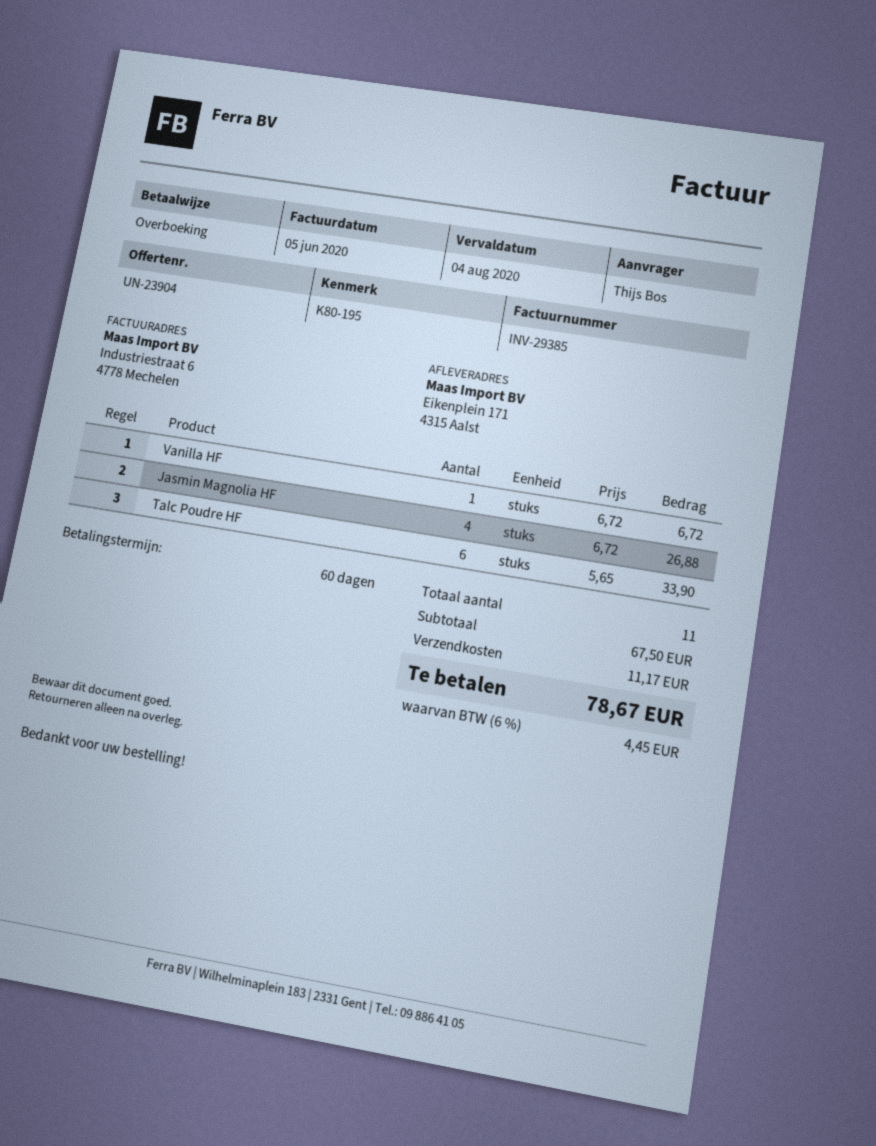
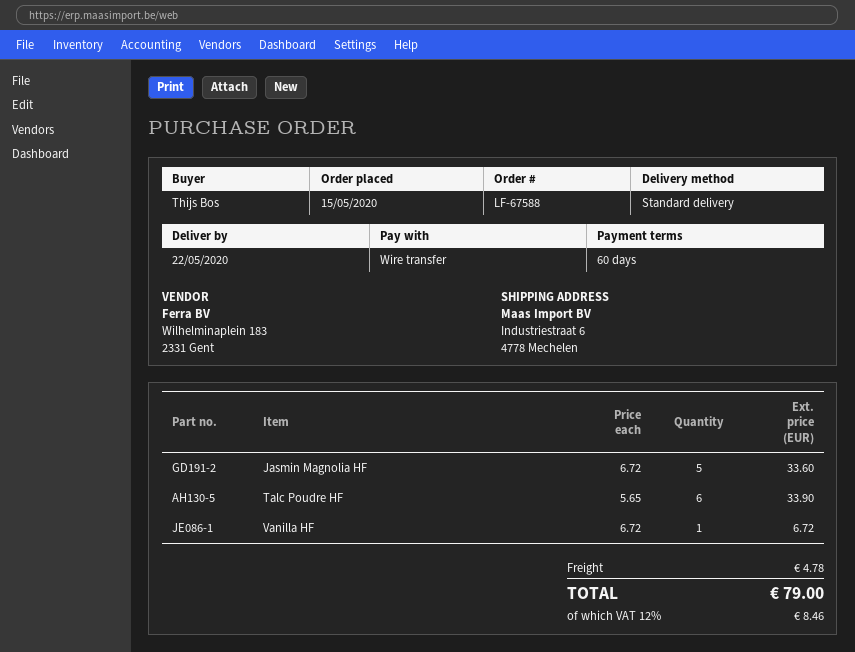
ship to: Eikenplein 171, 4315 Aalst -> Industriestraat 6, 4778 Mechelen
Jasmin Magnolia HF: 4 x 6.72 = 26.88 -> 5 x 6.72 = 33.60
shipping: 11.17 -> 4.78
tax: 6% = 4.45 -> 12% = 8.46
total: 78.67 -> 79.00

